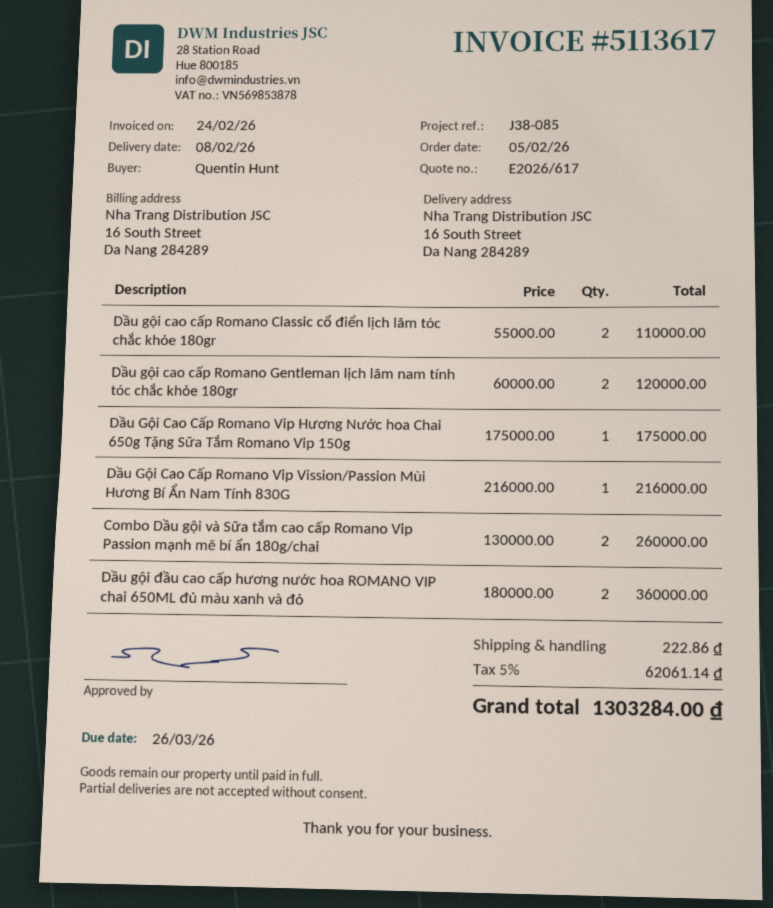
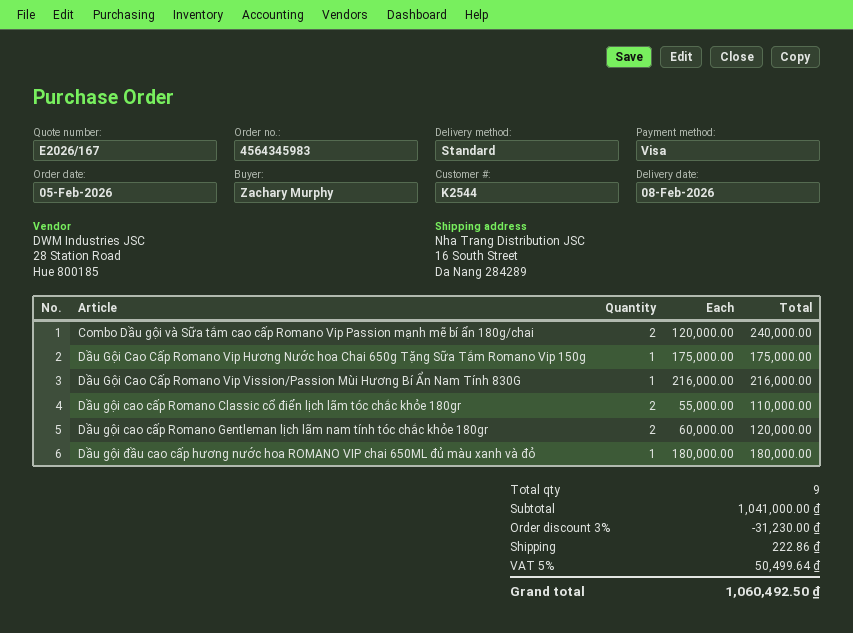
quote number: E2026/617 -> E2026/167
ordered by: Quentin Hunt -> Zachary Murphy
Combo Dầu gội và Sữa tắm cao cấp Romano Vip Passion mạnh mẽ bí ẩn 180g/chai: 2 x 130000.00 = 260000.00 -> 2 x 120000.00 = 240000.00
Dầu gội đầu cao cấp hương nước hoa ROMANO VIP chai 650ML đủ màu xanh và đỏ: 2 x 180000.00 = 360000.00 -> 1 x 180000.00 = 180000.00
discount: none -> 3% = 31230.00
tax: 5% = 62061.14 -> 5% = 50499.64
total: 1303284.00 -> 1060492.50

